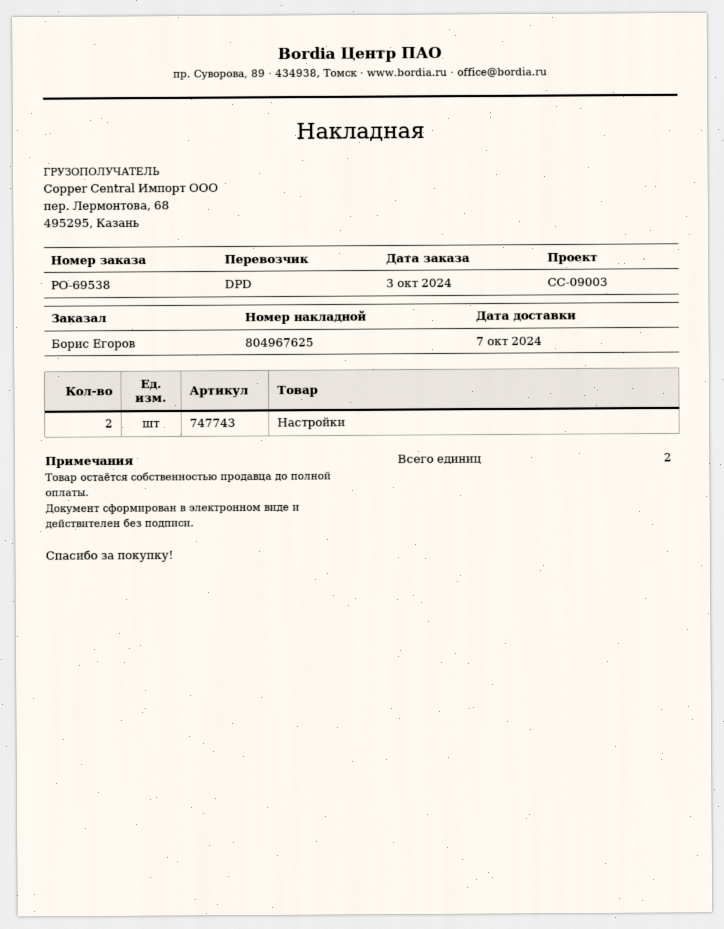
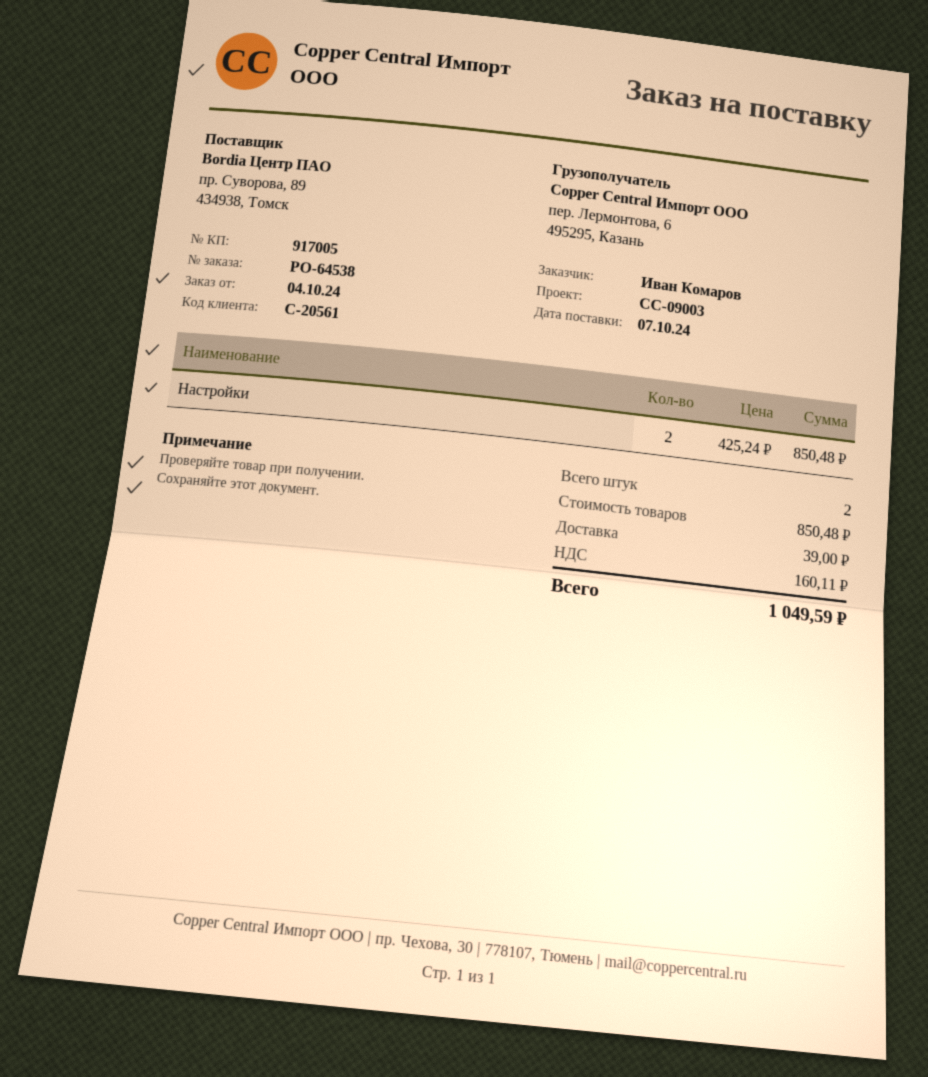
order number: PO-69538 -> PO-64538
order date: 2024-10-03 -> 2024-10-04
ordered by: Борис Егоров -> Иван Комаров
ship to: пер. Лермонтова, 68, 495295, Казань -> пер. Лермонтова, 6, 495295, Казань

